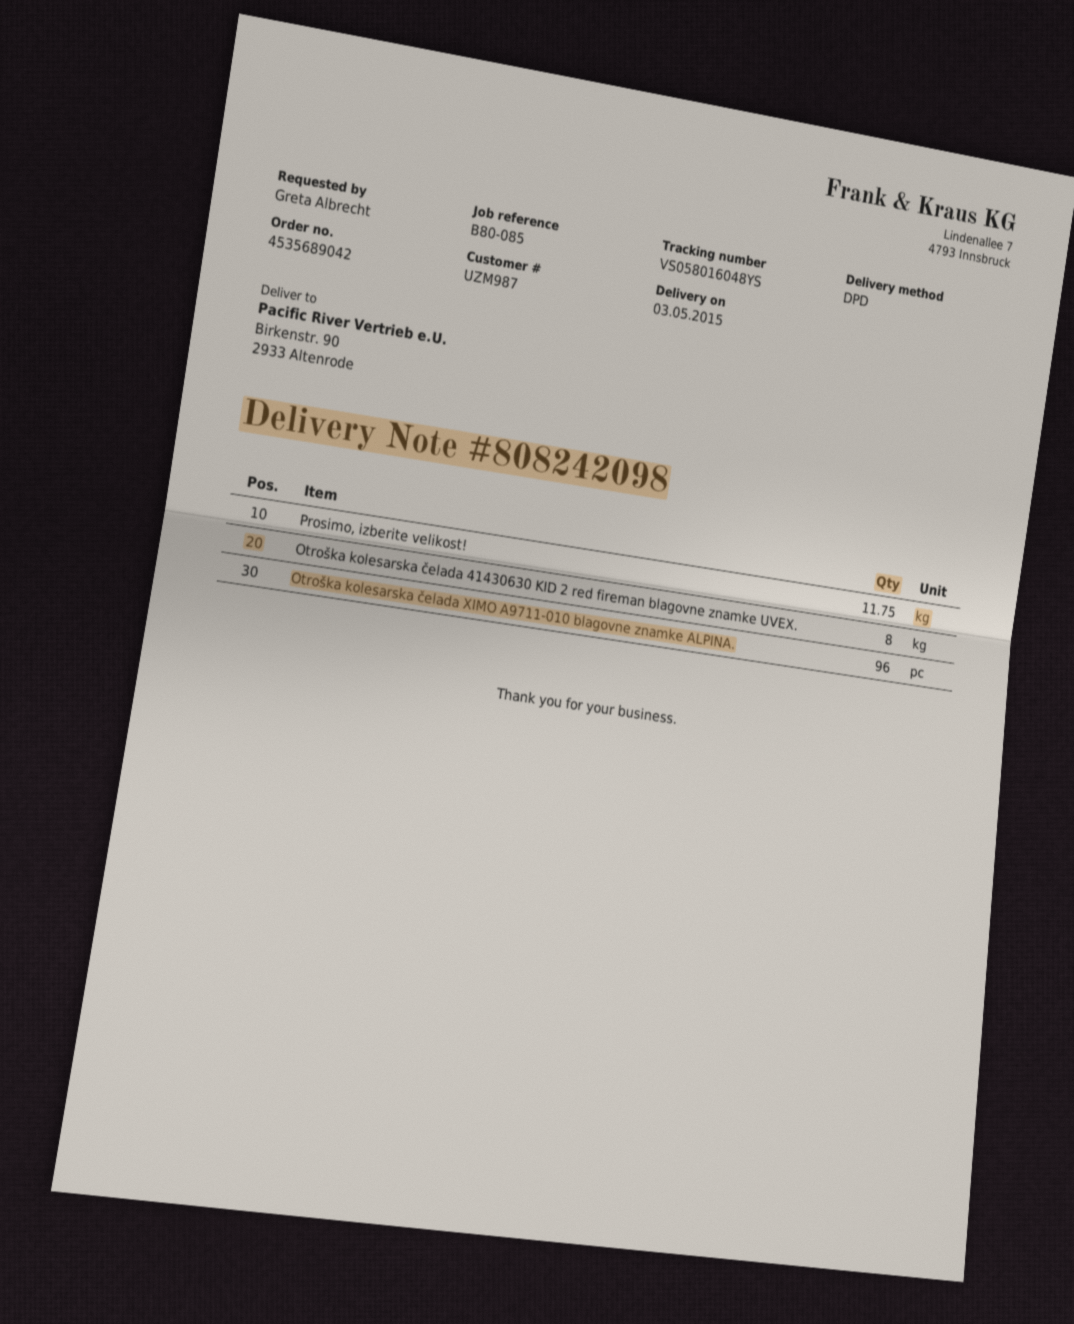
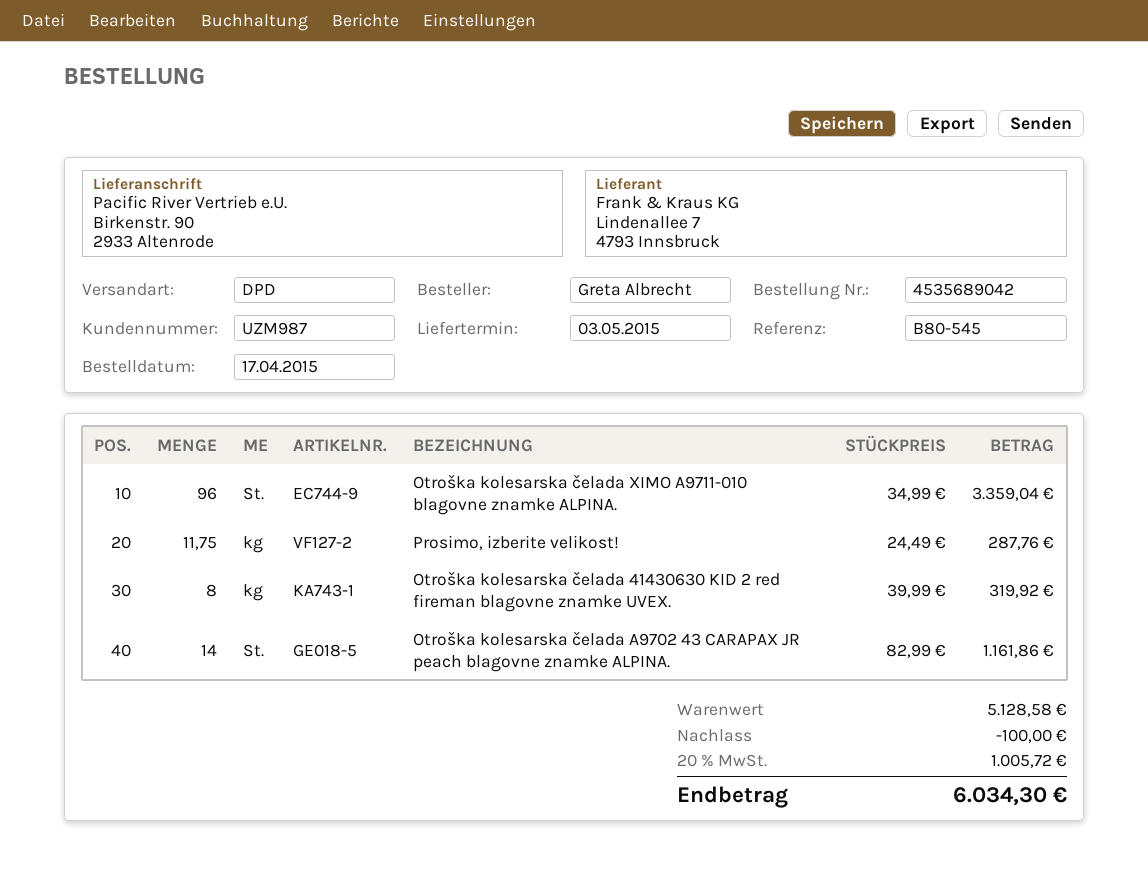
reference: B80-085 -> B80-545
Otroška kolesarska čelada A9702 43 CARAPAX JR peach blagovne znamke ALPINA.: none -> 14

